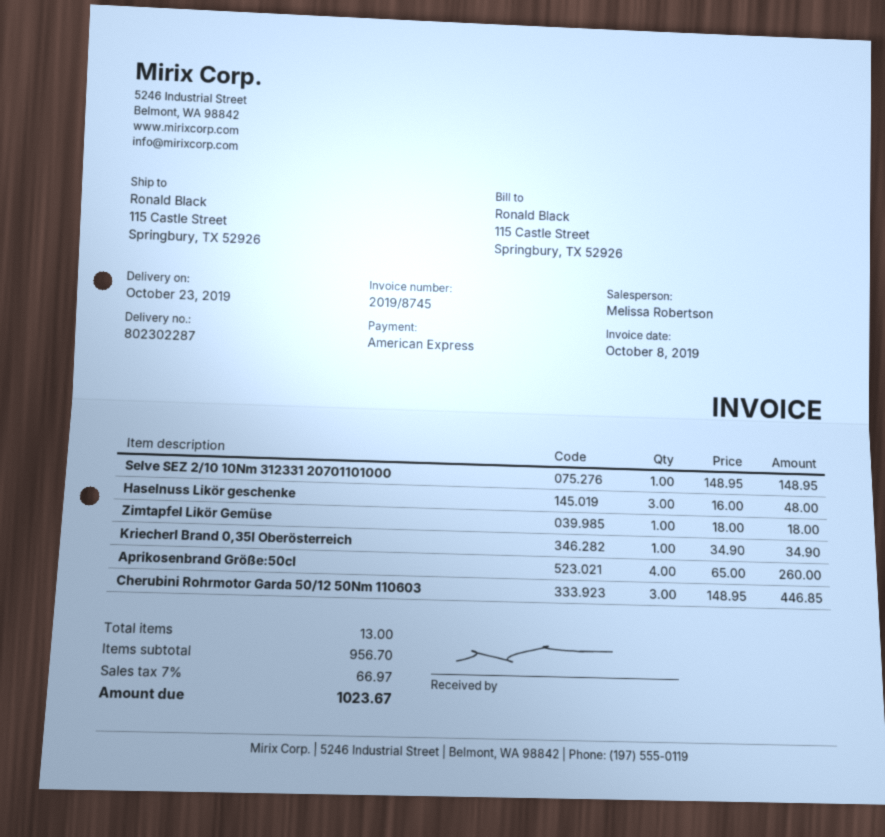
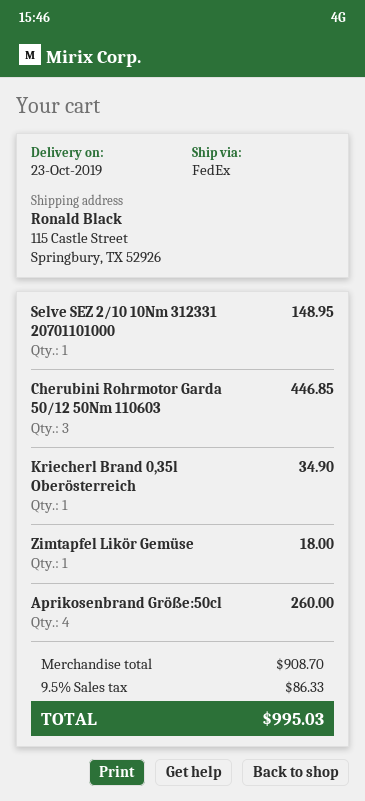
Haselnuss Likör geschenke: 3 for 48.00 -> none
subtotal: 956.70 -> 908.70
tax: 7% = 66.97 -> 9.5% = 86.33
total: 1023.67 -> 995.03

